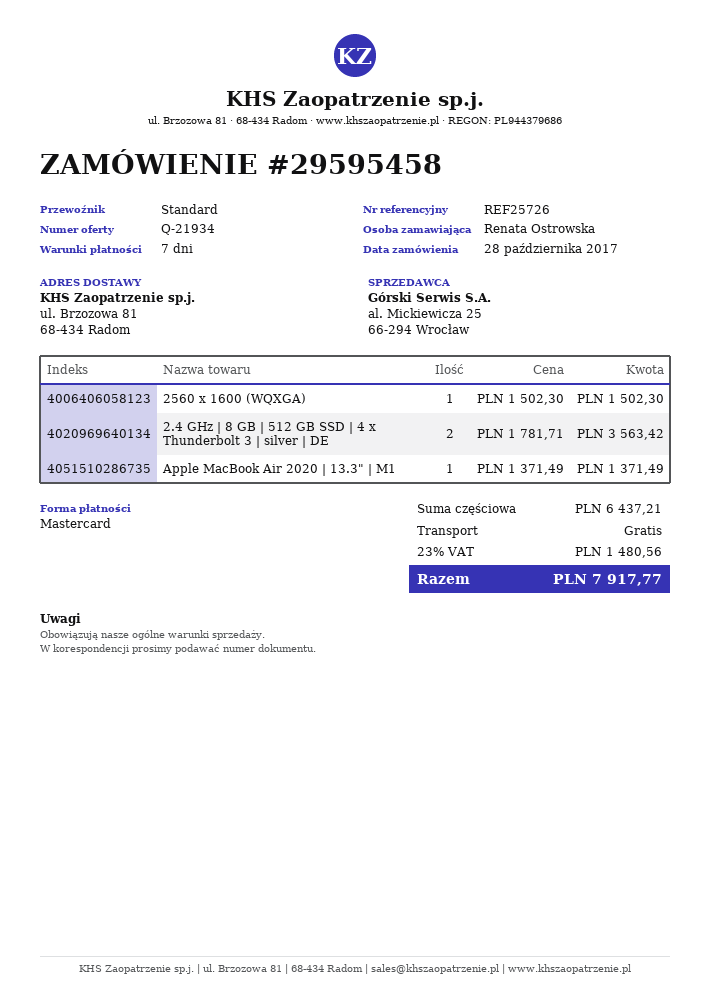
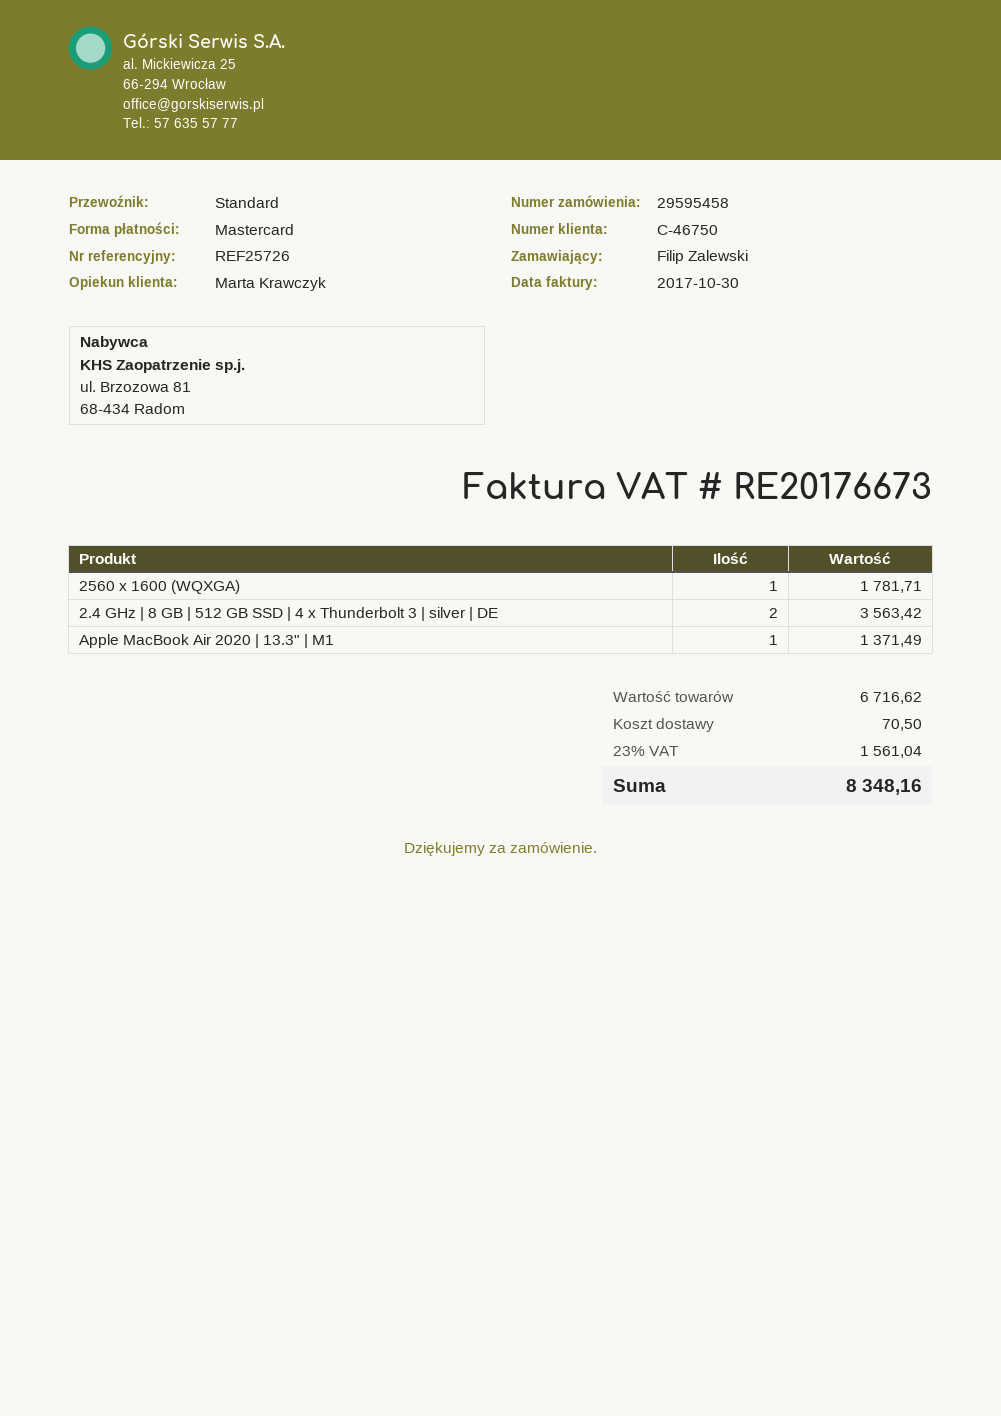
ordered by: Renata Ostrowska -> Filip Zalewski
2560 x 1600 (WQXGA): 1 for 1502.30 -> 1 for 1781.71
subtotal: 6437.21 -> 6716.62
shipping: 0.00 -> 70.50
tax: 23% = 1480.56 -> 23% = 1561.04
total: 7917.77 -> 8348.16

